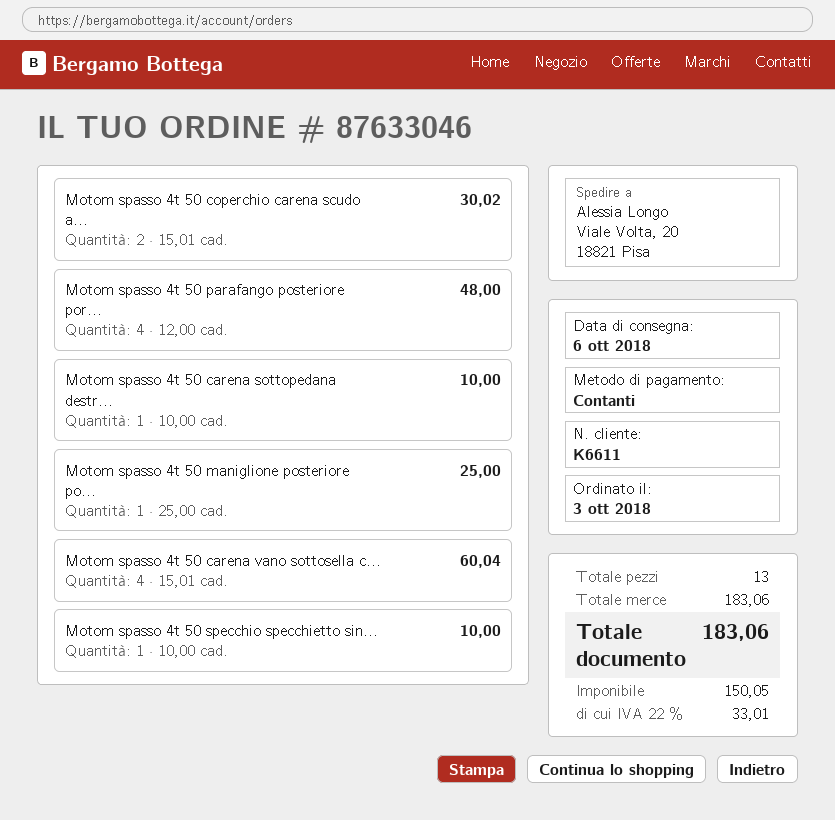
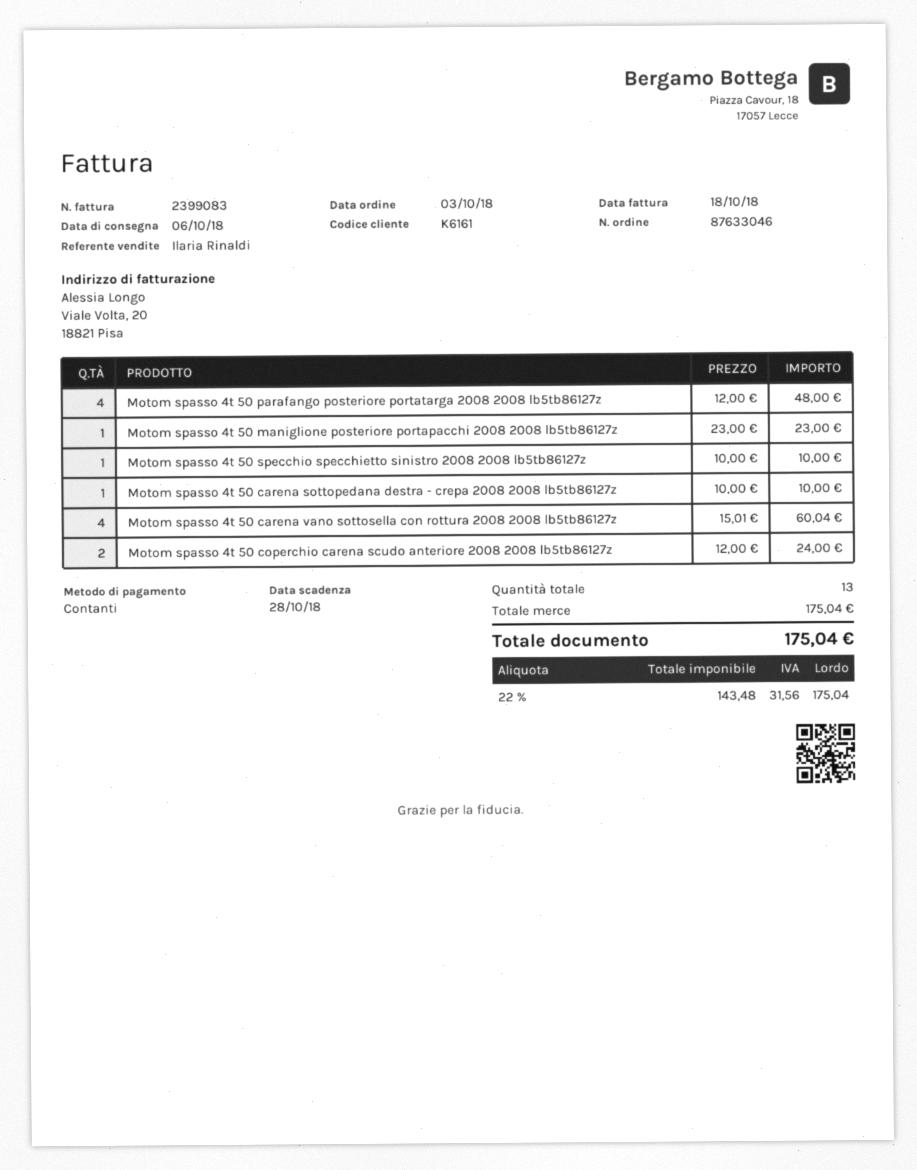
customer number: K6611 -> K6161
Motom spasso 4t 50 coperchio carena scudo a...: 2 x 15.01 = 30.02 -> 2 x 12.00 = 24.00
Motom spasso 4t 50 maniglione posteriore po...: 1 x 25.00 = 25.00 -> 1 x 23.00 = 23.00
subtotal: 183.06 -> 175.04
net: 150.05 -> 143.48
tax: 22% = 33.01 -> 22% = 31.56
total: 183.06 -> 175.04

